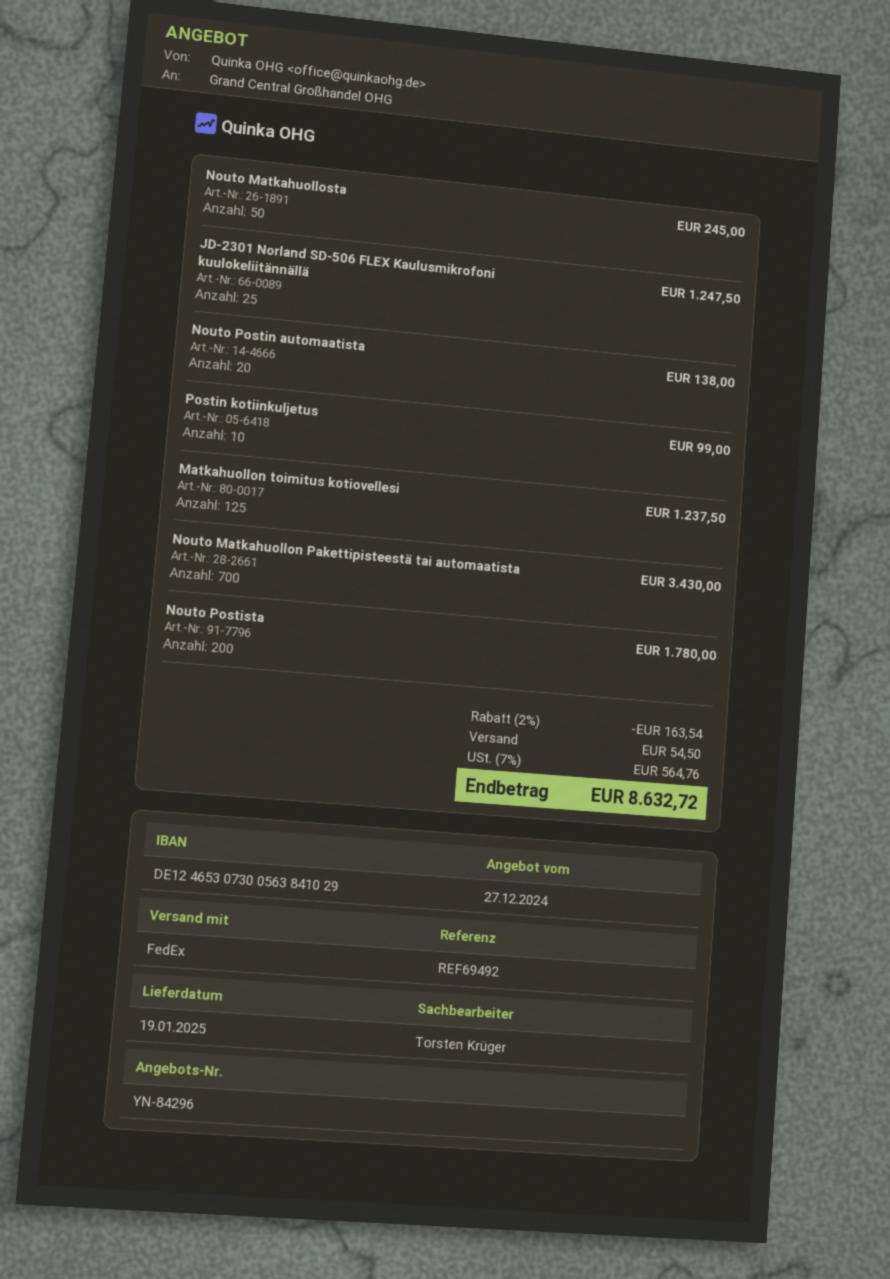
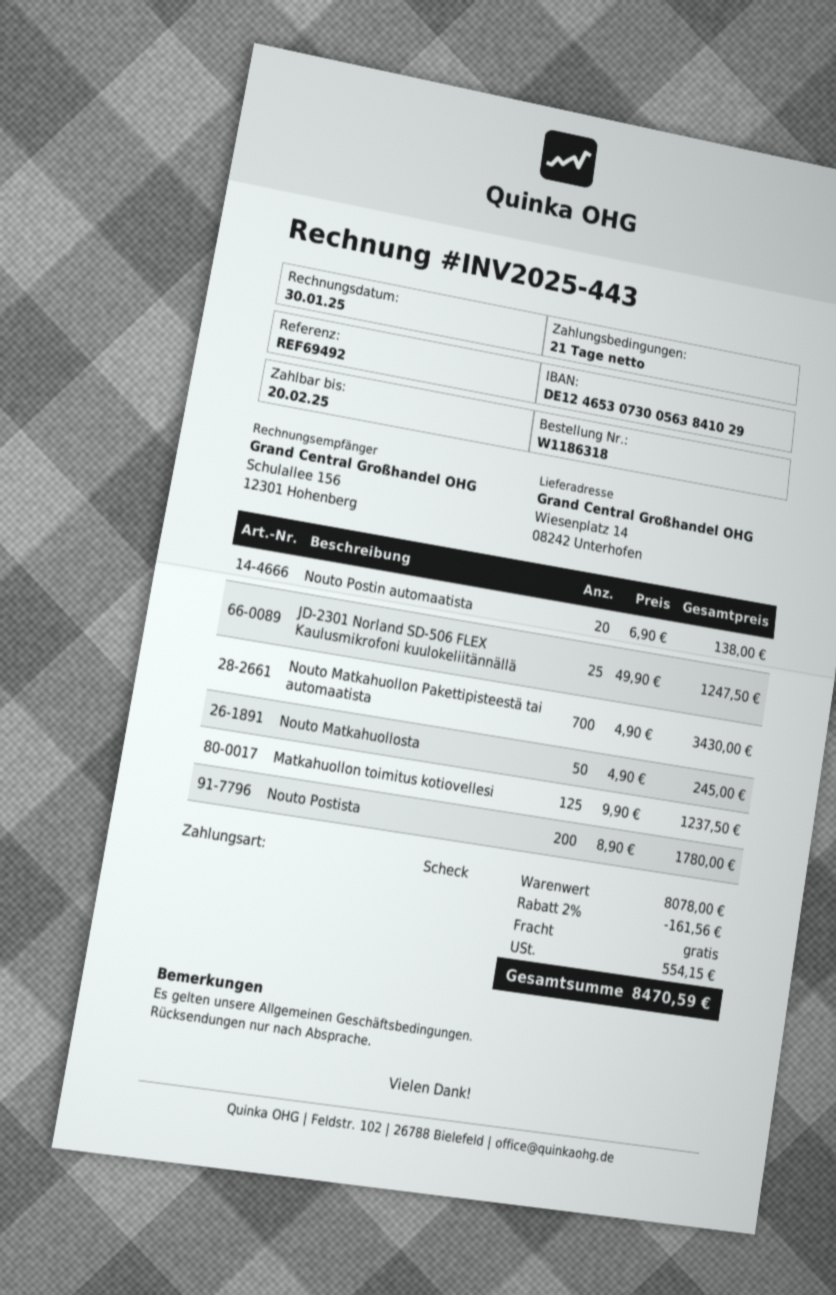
Postin kotiinkuljetus: 10 for 99.00 -> none
discount: 2% = 163.54 -> 2% = 161.56
shipping: 54.50 -> 0.00
tax: 564.76 -> 554.15
total: 8632.72 -> 8470.59

